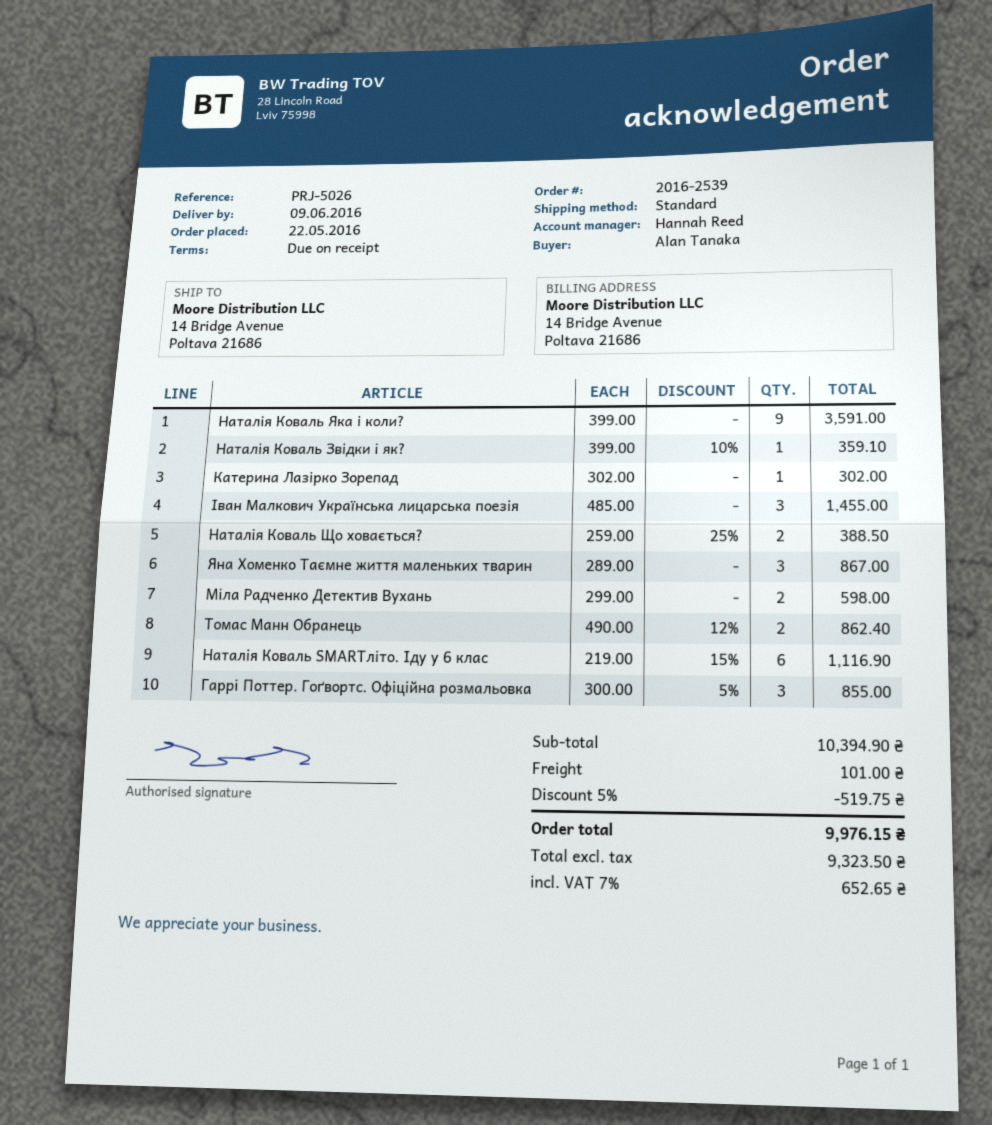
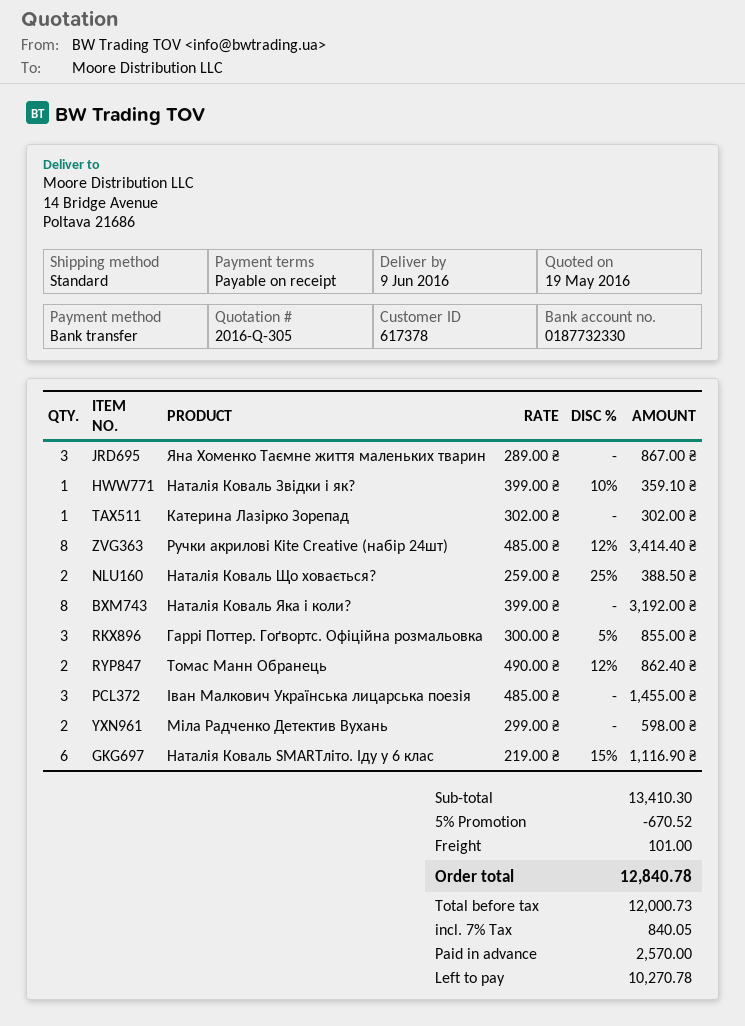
Наталія Коваль Яка і коли?: 9 x 399.00 = 3591.00 -> 8 x 399.00 = 3192.00
Ручки акрилові Kite Creative (набір 24шт): none -> 8 x 485.00 - 12% = 3414.40
subtotal: 10394.90 -> 13410.30
discount: 5% = 519.75 -> 5% = 670.52
net: 9323.50 -> 12000.73
tax: 7% = 652.65 -> 7% = 840.05
total: 9976.15 -> 12840.78

